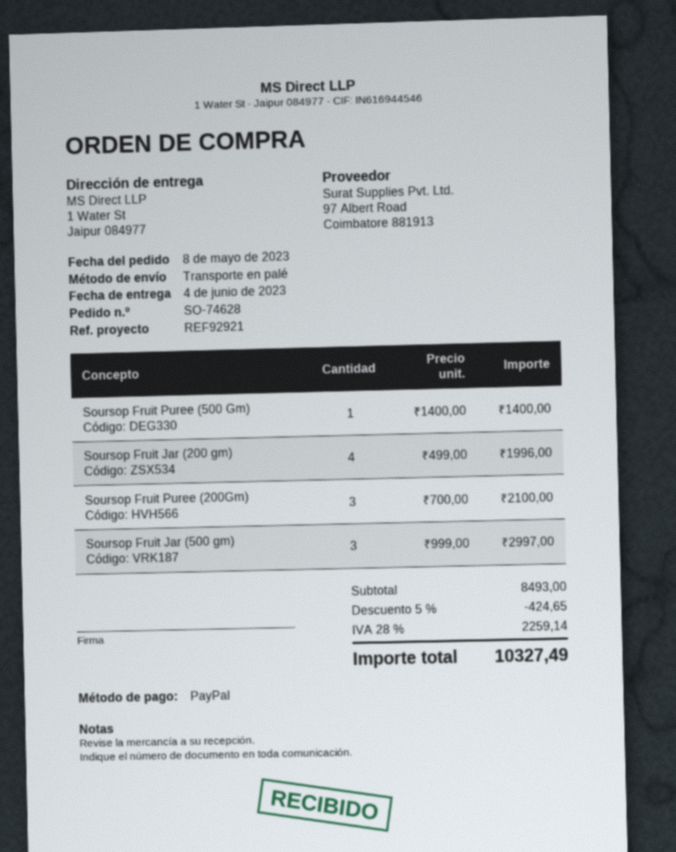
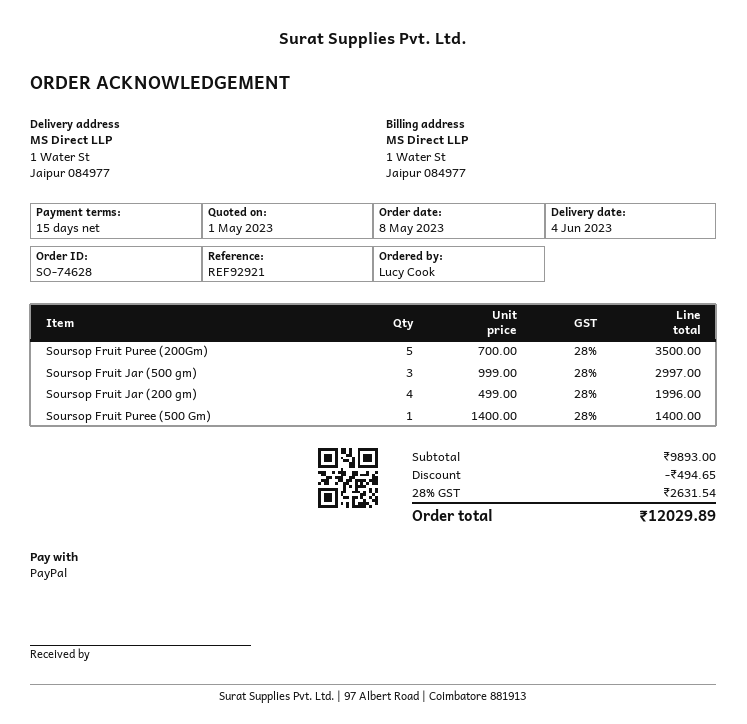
Soursop Fruit Puree (200Gm): 3 x 700.00 = 2100.00 -> 5 x 700.00 = 3500.00
subtotal: 8493.00 -> 9893.00
discount: 424.65 -> 494.65
tax: 28% = 2259.14 -> 28% = 2631.54
total: 10327.49 -> 12029.89

